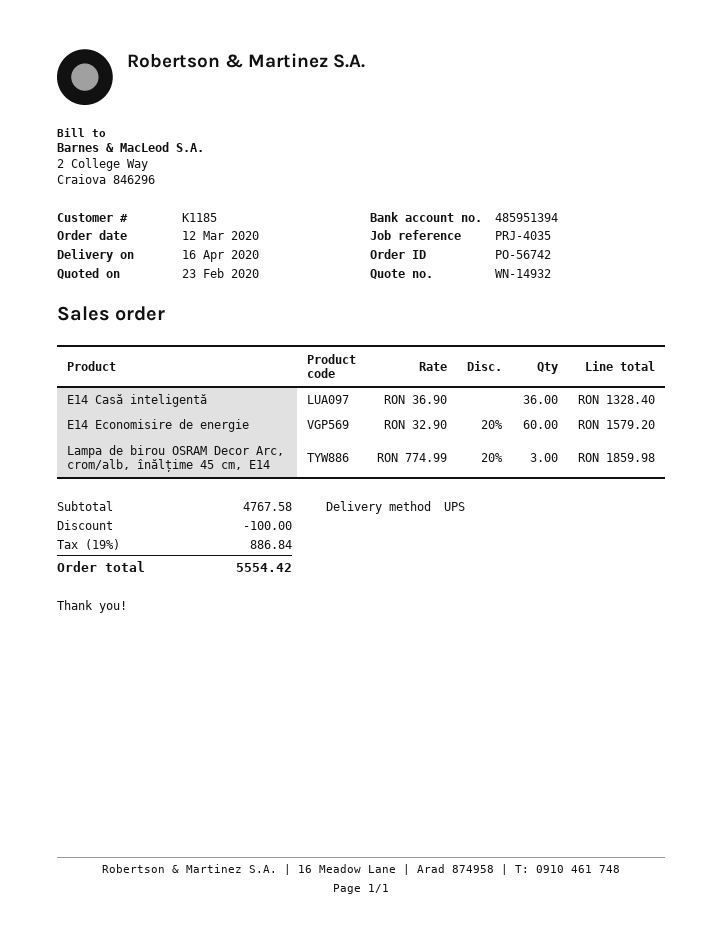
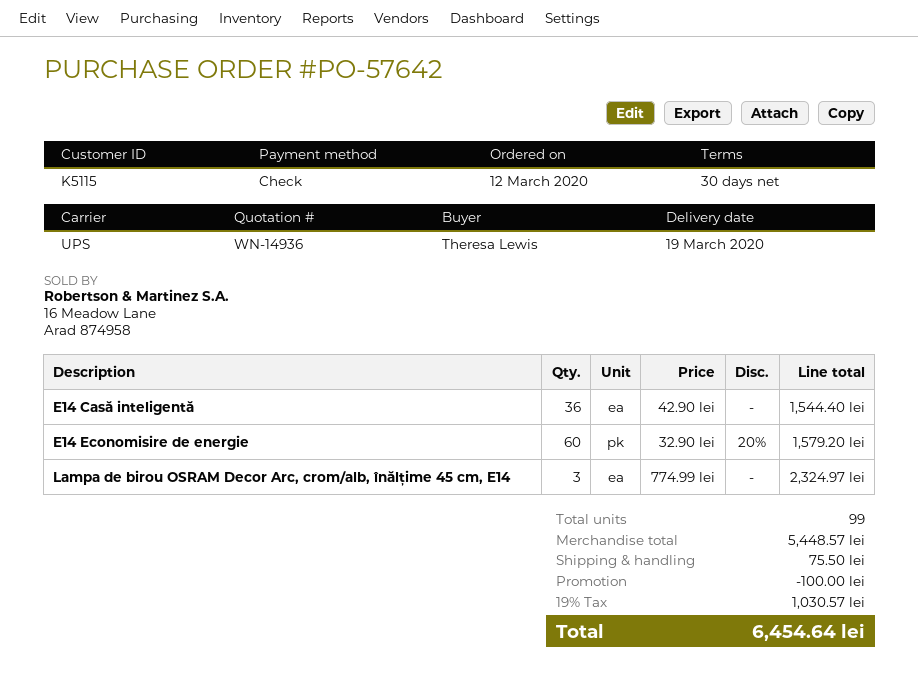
quote number: WN-14932 -> WN-14936
order number: PO-56742 -> PO-57642
delivery date: 2020-04-16 -> 2020-03-19
customer number: K1185 -> K5115
E14 Casă inteligentă: 36 x 36.90 = 1328.40 -> 36 x 42.90 = 1544.40
Lampa de birou OSRAM Decor Arc, crom/alb, înălțime 45 cm, E14: 3 x 774.99 - 20% = 1859.98 -> 3 x 774.99 = 2324.97
subtotal: 4767.58 -> 5448.57
shipping: none -> 75.50
tax: 19% = 886.84 -> 19% = 1030.57
total: 5554.42 -> 6454.64

